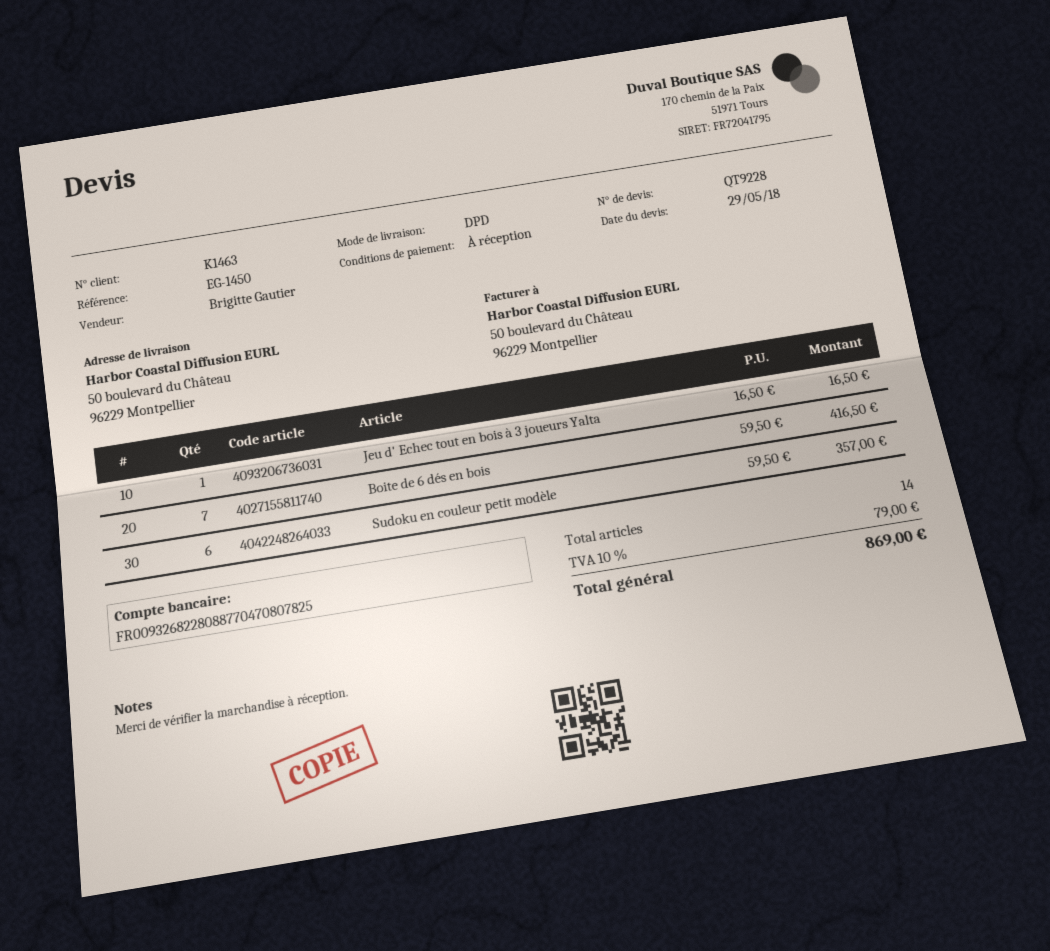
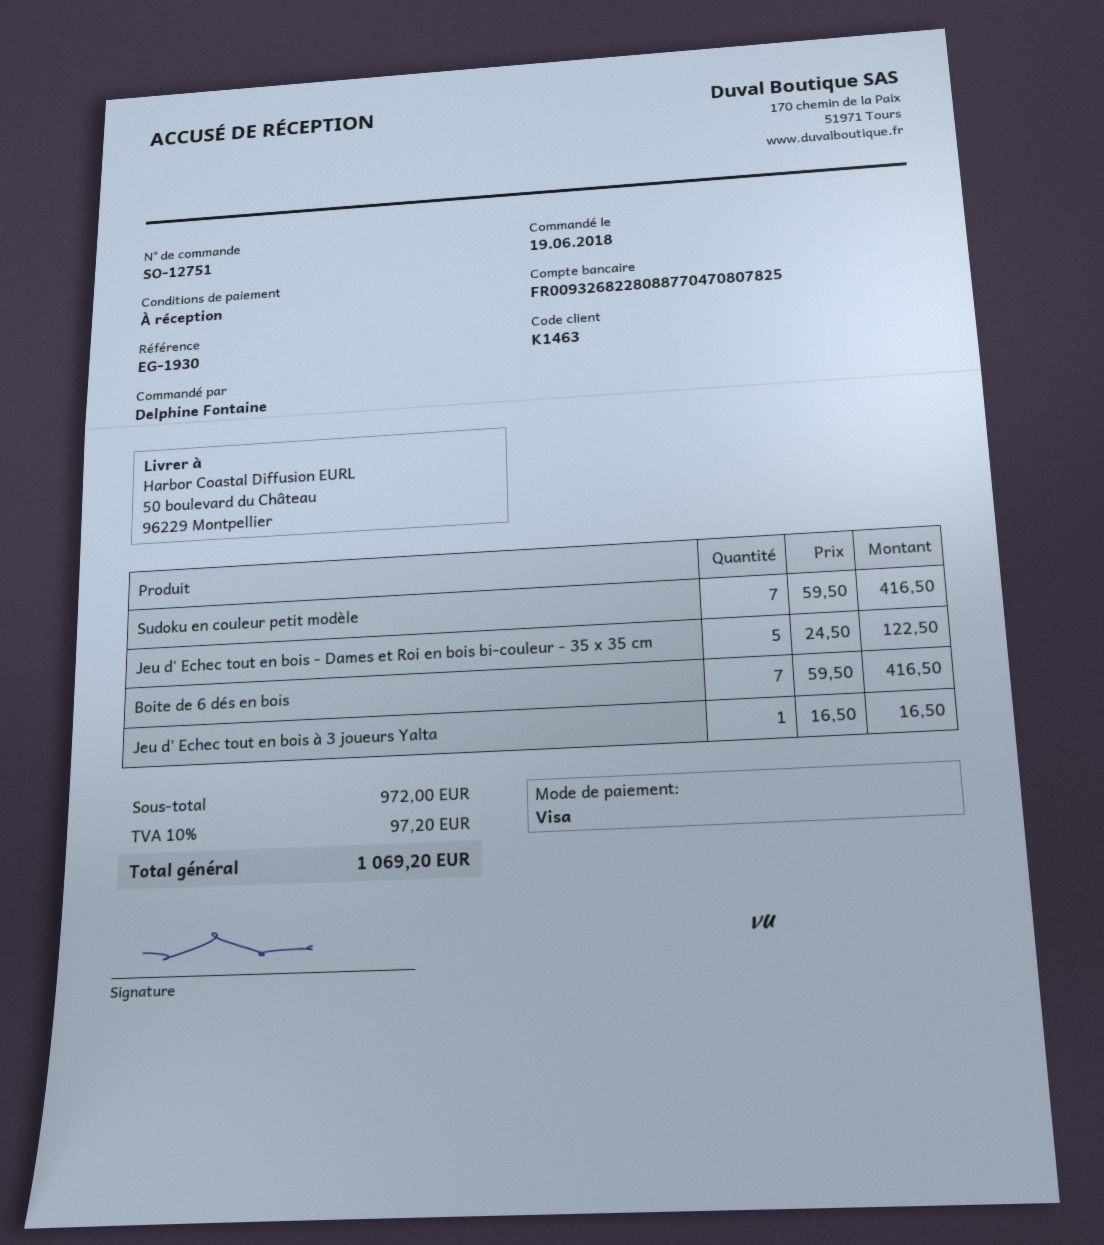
reference: EG-1450 -> EG-1930
Sudoku en couleur petit modèle: 6 x 59.50 = 357.00 -> 7 x 59.50 = 416.50
Jeu d' Echec tout en bois - Dames et Roi en bois bi-couleur - 35 x 35 cm: none -> 5 x 24.50 = 122.50
tax: 10% = 79.00 -> 10% = 97.20
total: 869.00 -> 1069.20

